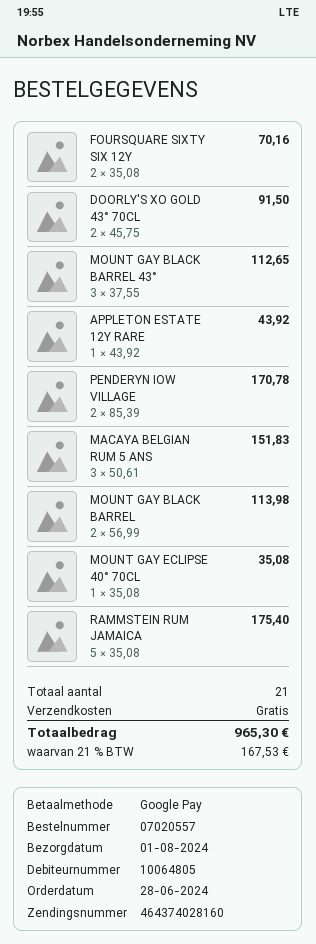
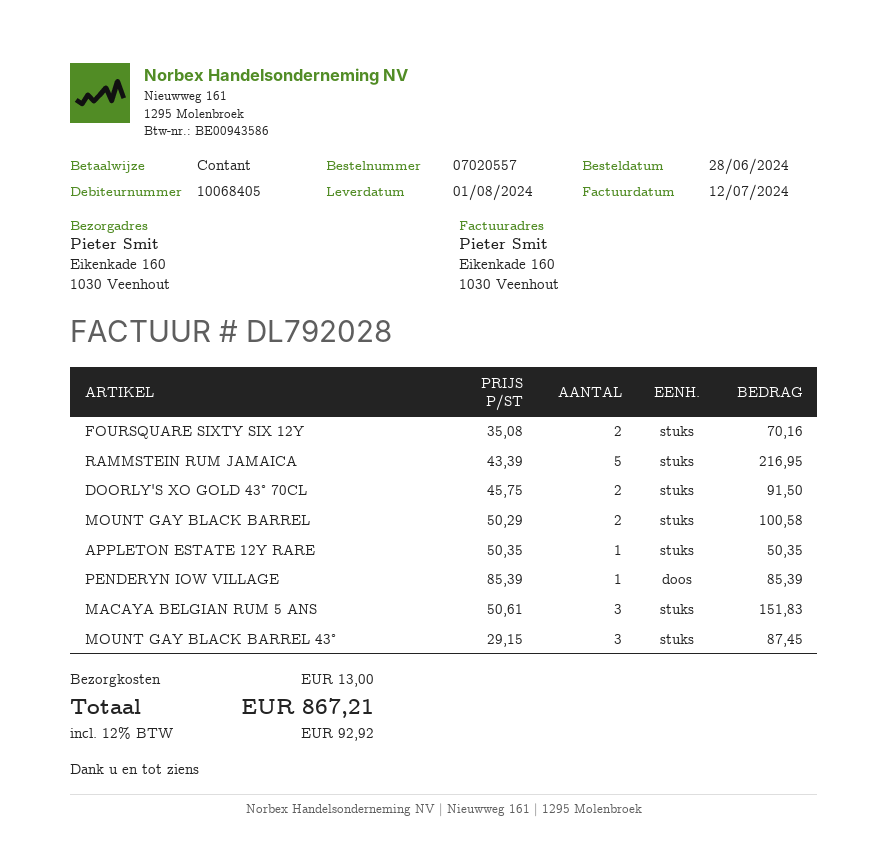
customer number: 10064805 -> 10068405
payment method: Google Pay -> cash
MOUNT GAY BLACK BARREL 43°: 3 x 37.55 = 112.65 -> 3 x 29.15 = 87.45
APPLETON ESTATE 12Y RARE: 1 x 43.92 = 43.92 -> 1 x 50.35 = 50.35
PENDERYN IOW VILLAGE: 2 x 85.39 = 170.78 -> 1 x 85.39 = 85.39
MOUNT GAY BLACK BARREL: 2 x 56.99 = 113.98 -> 2 x 50.29 = 100.58
MOUNT GAY ECLIPSE 40° 70CL: 1 x 35.08 = 35.08 -> none
RAMMSTEIN RUM JAMAICA: 5 x 35.08 = 175.40 -> 5 x 43.39 = 216.95
shipping: 0.00 -> 13.00
tax: 21% = 167.53 -> 12% = 92.92
total: 965.30 -> 867.21

